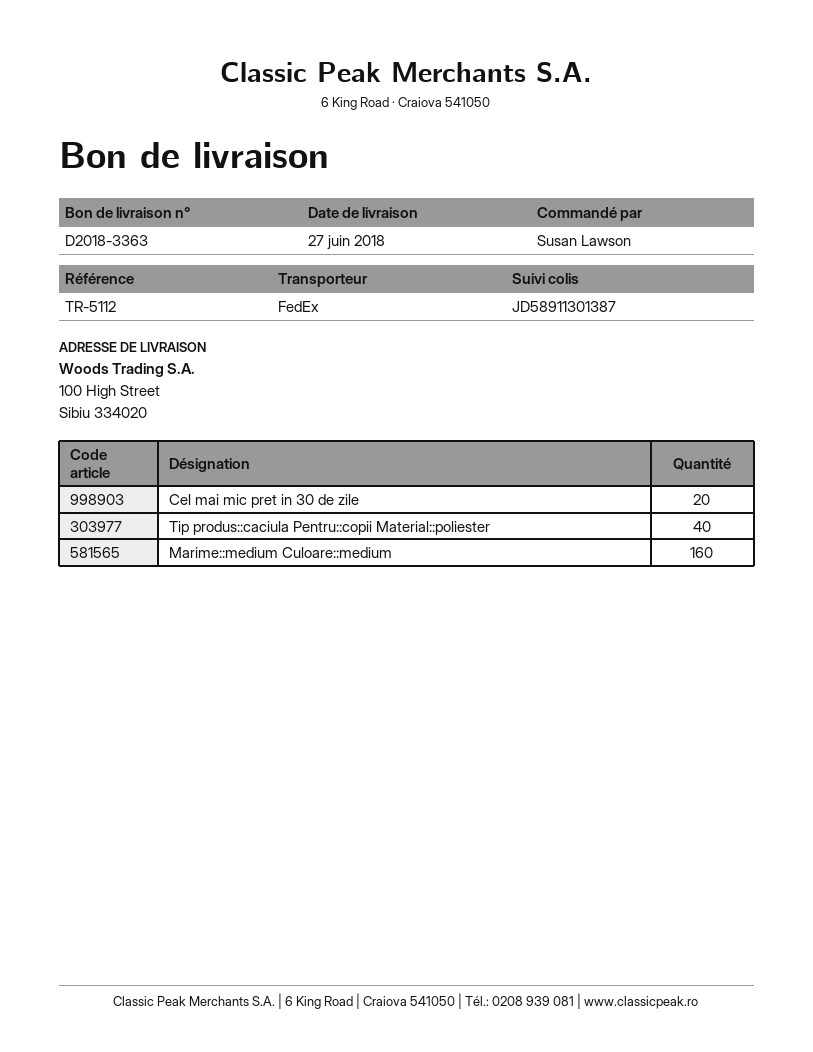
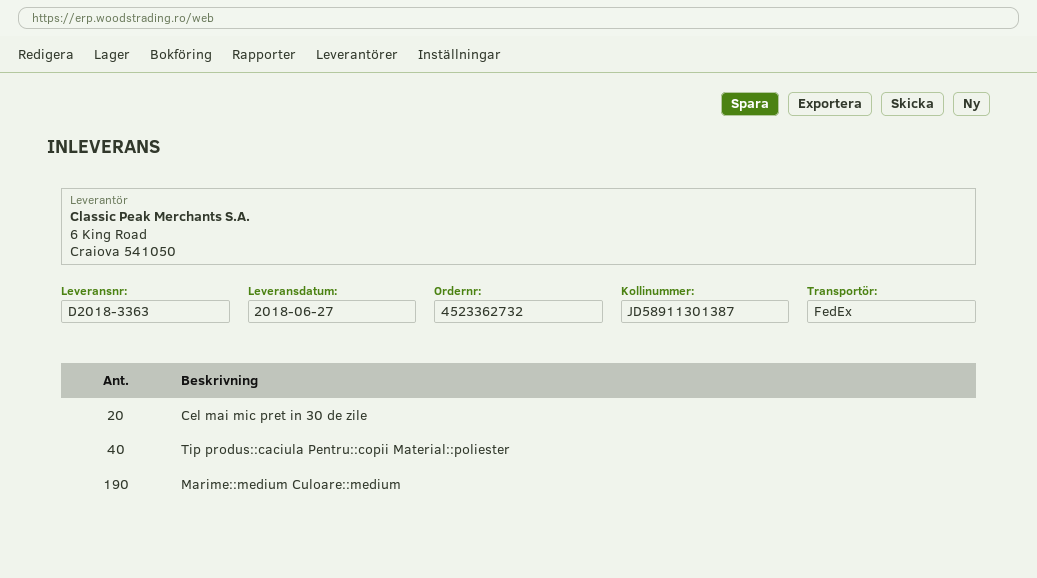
Marime::medium Culoare::medium: 160 -> 190

